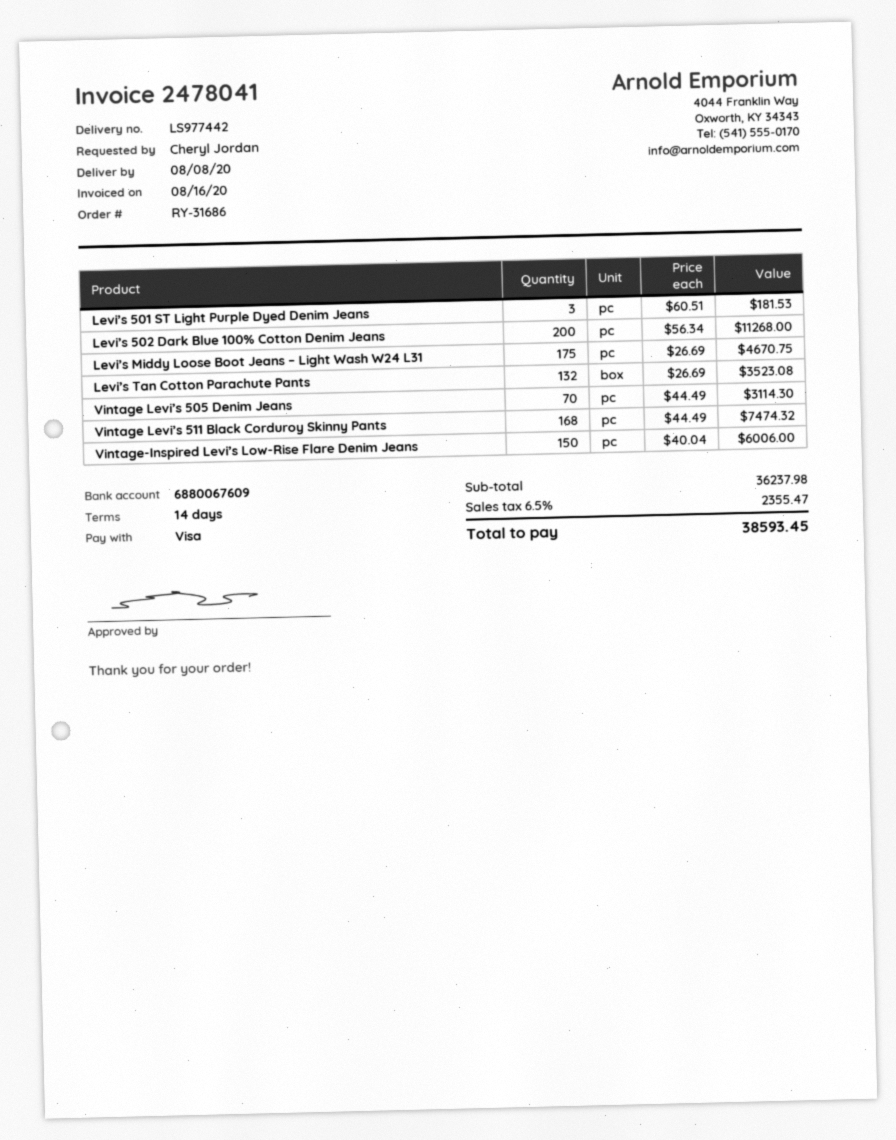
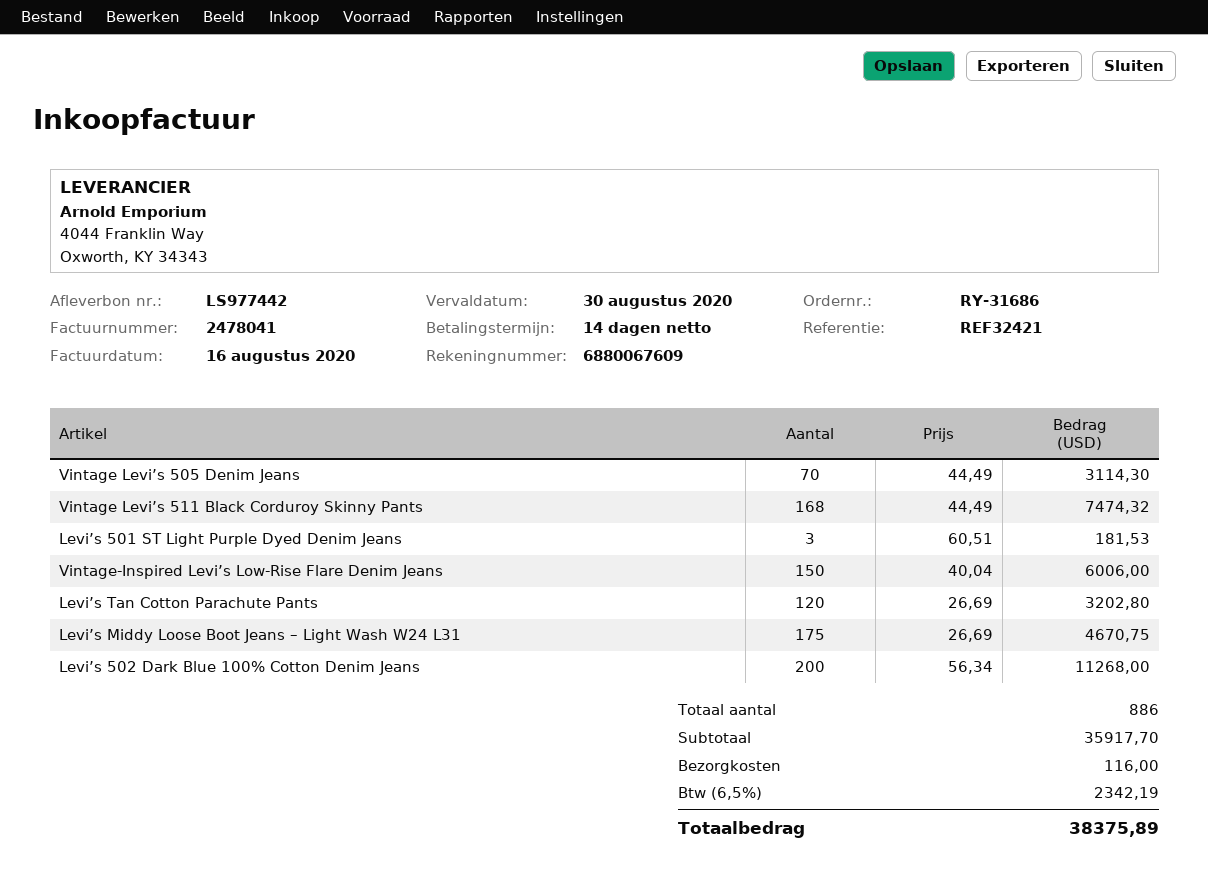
Levi’s Tan Cotton Parachute Pants: 132 x 26.69 = 3523.08 -> 120 x 26.69 = 3202.80
subtotal: 36237.98 -> 35917.70
shipping: none -> 116.00
tax: 6.5% = 2355.47 -> 6.5% = 2342.19
total: 38593.45 -> 38375.89

